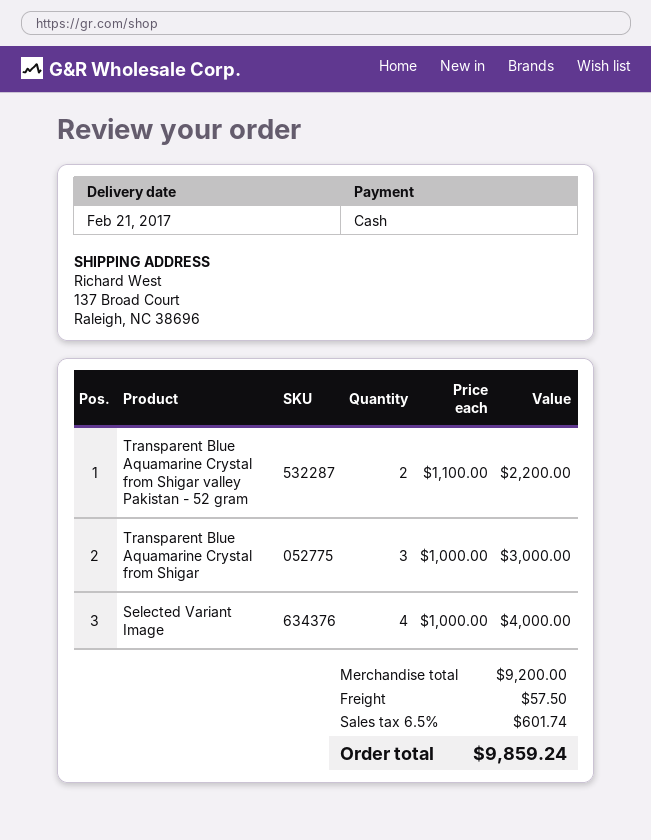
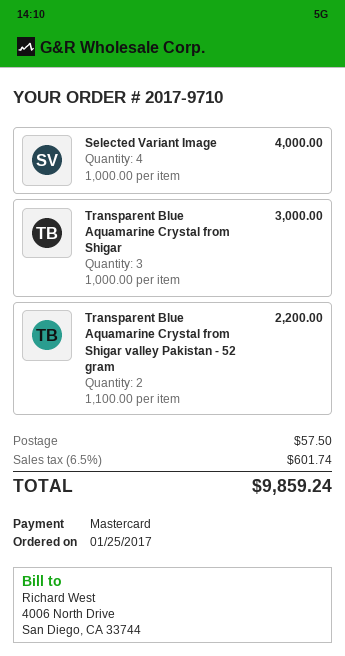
payment method: cash -> Mastercard

